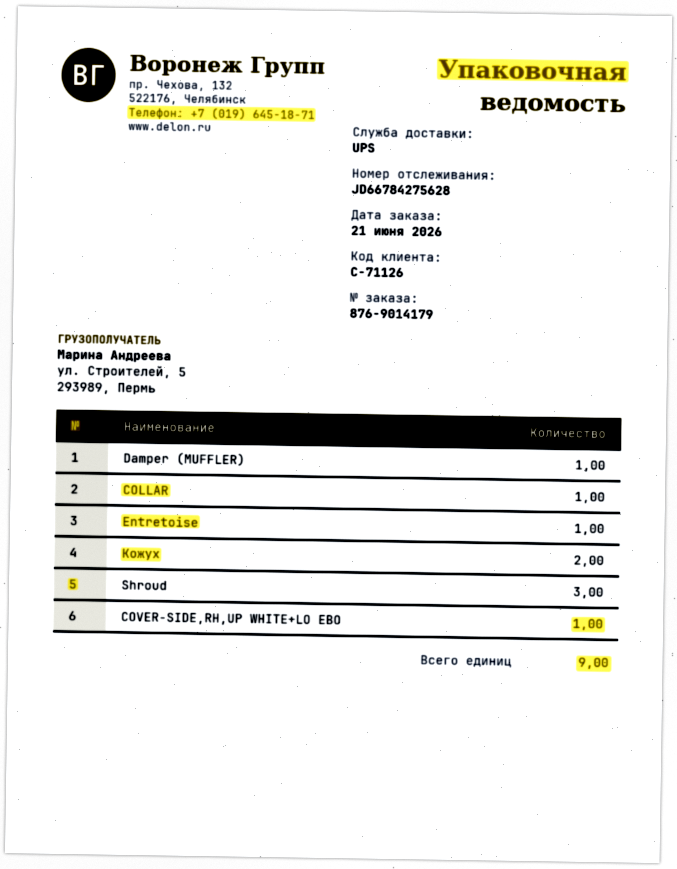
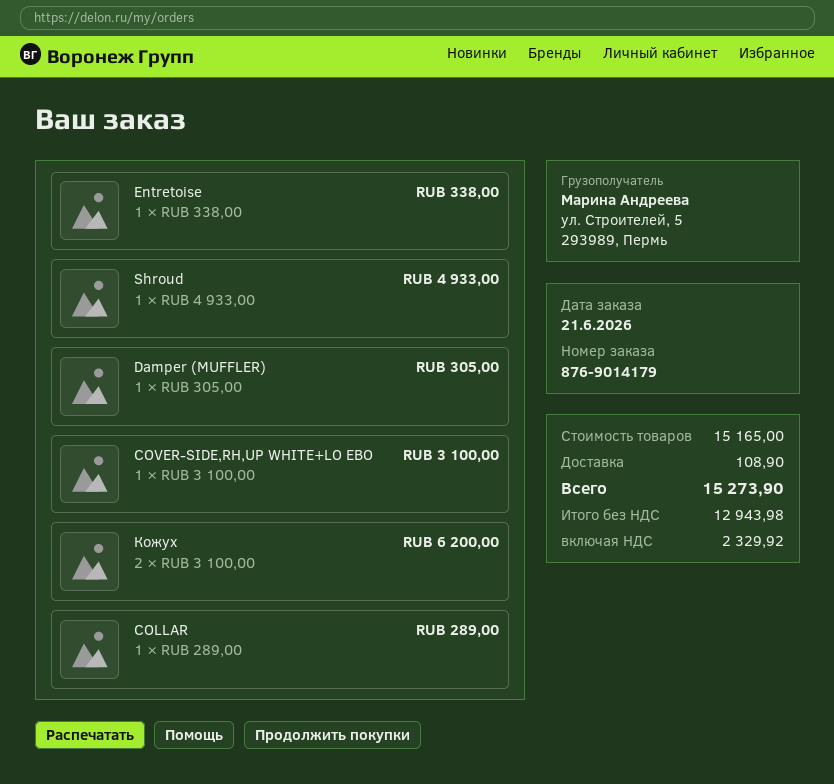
Shroud: 3 -> 1

